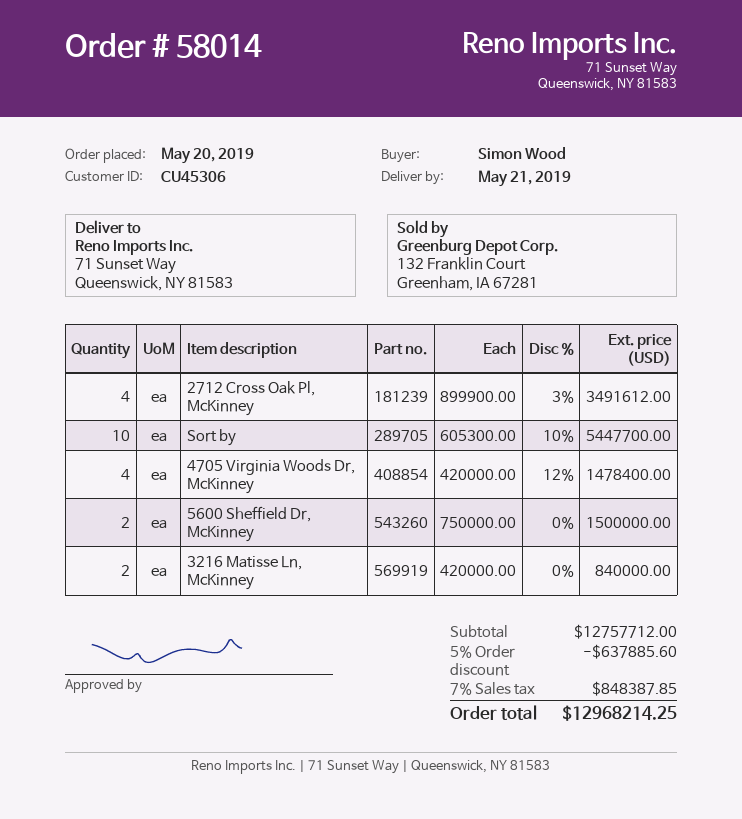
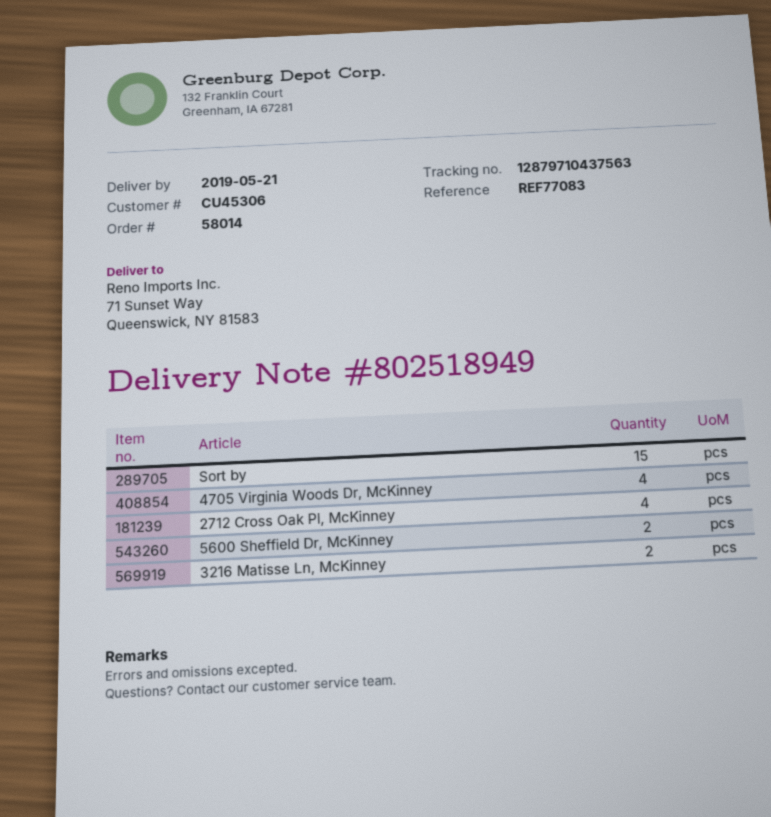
Sort by: 10 -> 15

